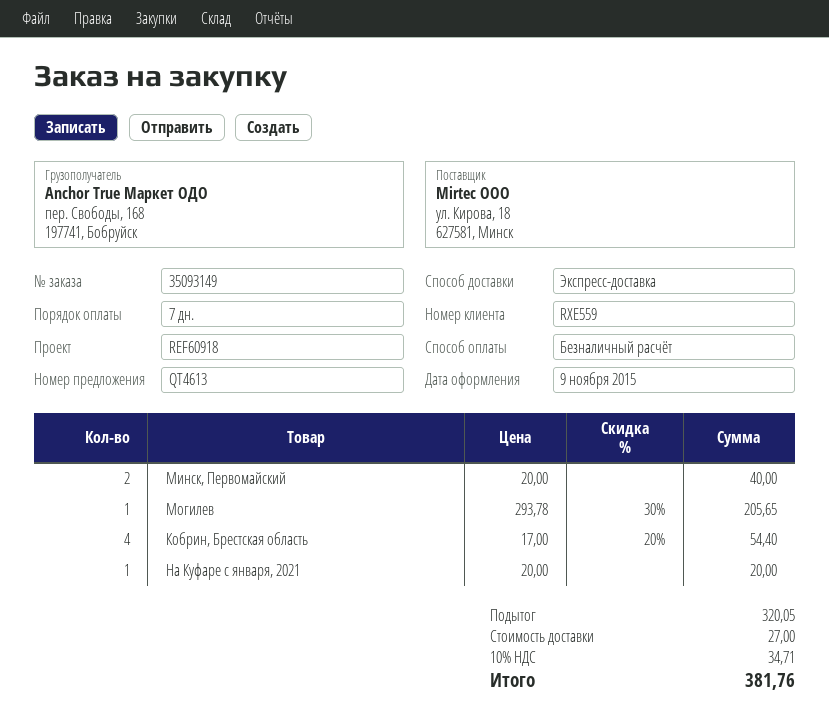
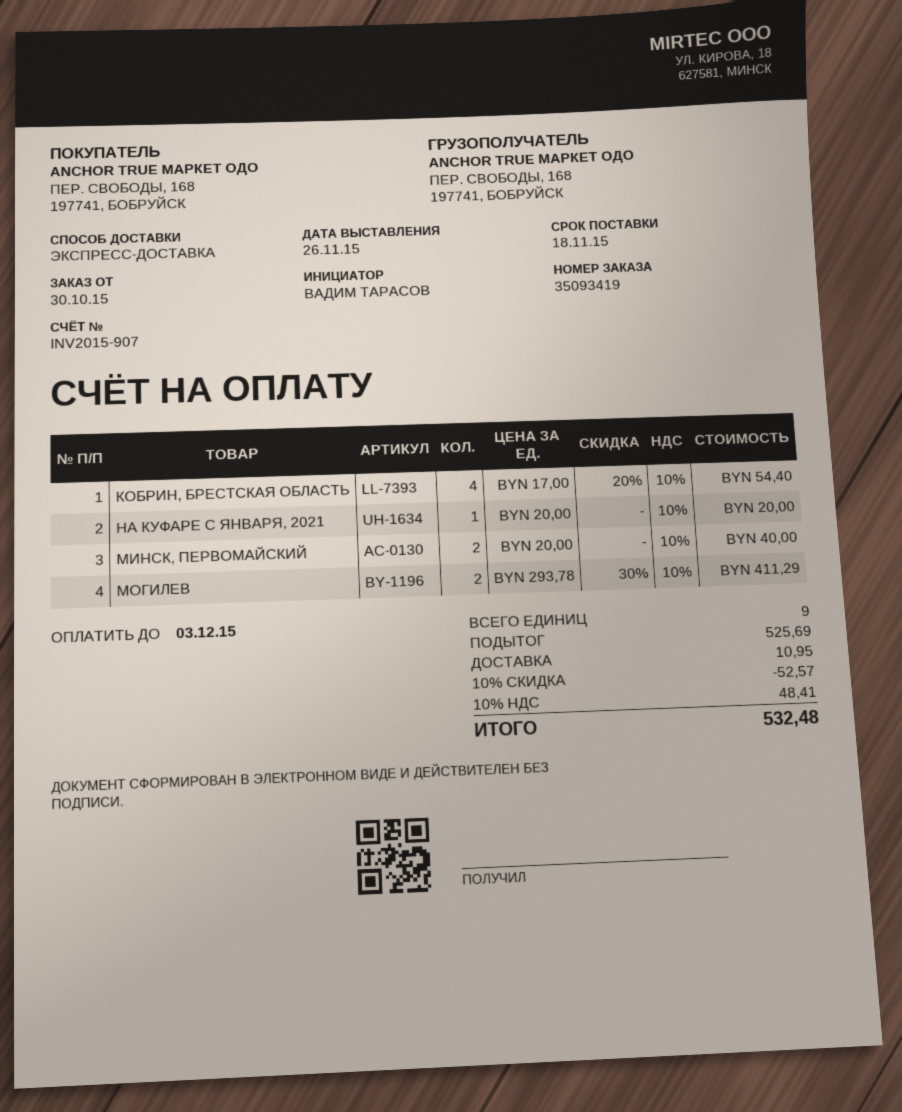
order number: 35093149 -> 35093419
order date: 2015-11-09 -> 2015-10-30
Могилев: 1 x 293.78 - 30% = 205.65 -> 2 x 293.78 - 30% = 411.29
subtotal: 320.05 -> 525.69
discount: none -> 10% = 52.57
shipping: 27.00 -> 10.95
tax: 10% = 34.71 -> 10% = 48.41
total: 381.76 -> 532.48

